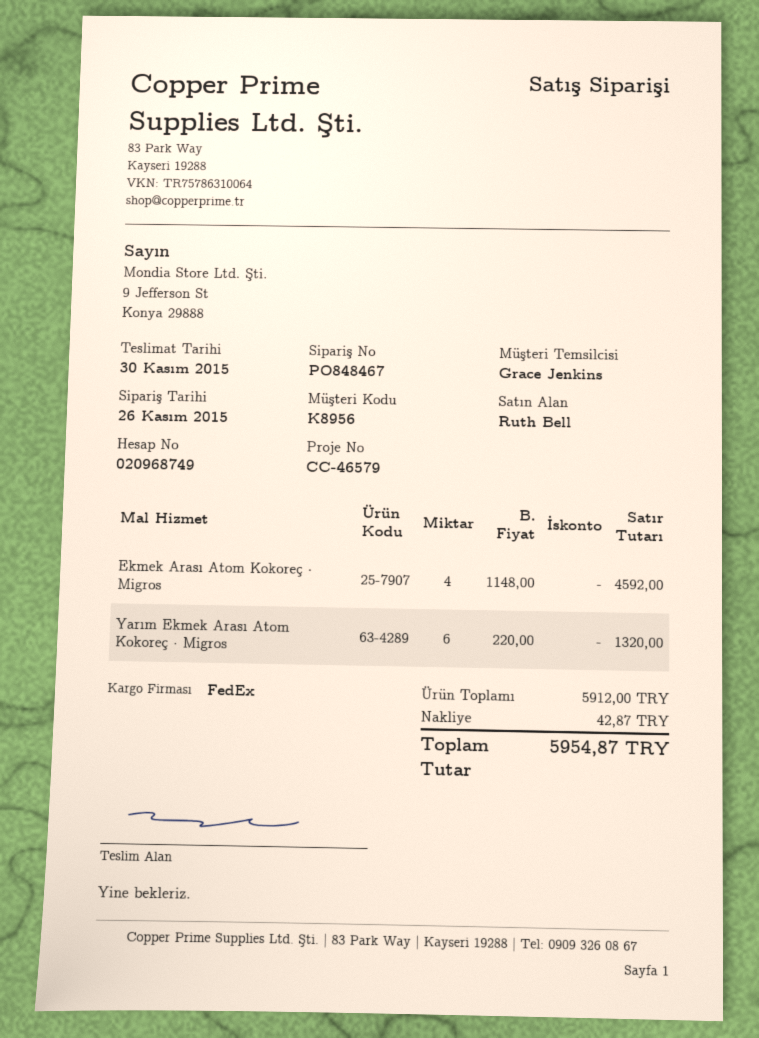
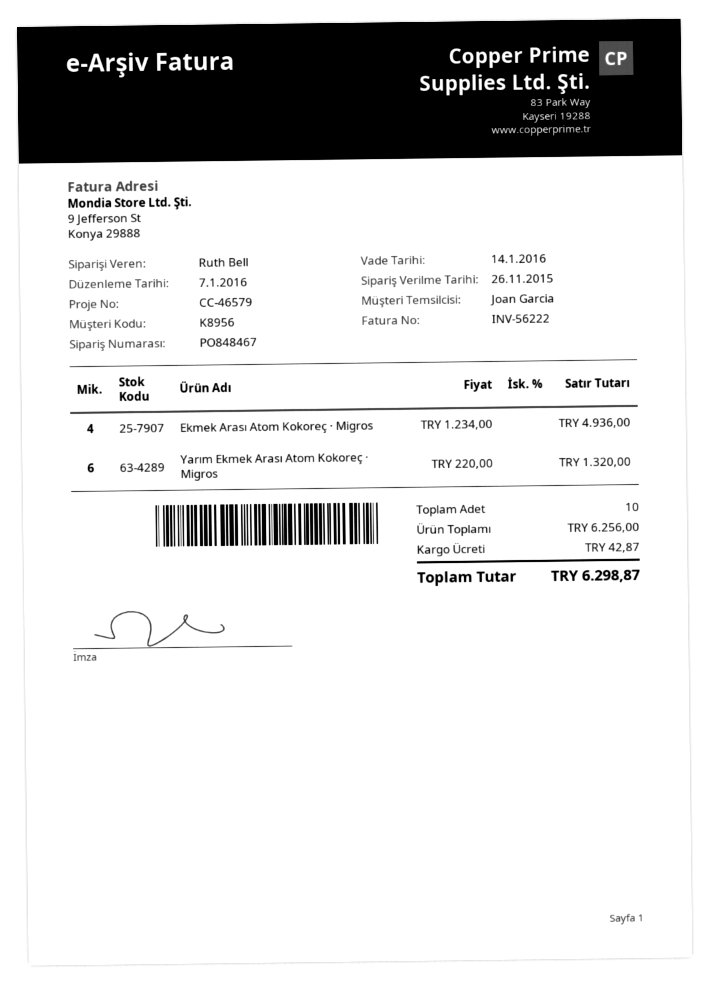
sales rep: Grace Jenkins -> Joan Garcia
Ekmek Arası Atom Kokoreç · Migros: 4 x 1148.00 = 4592.00 -> 4 x 1234.00 = 4936.00
subtotal: 5912.00 -> 6256.00
total: 5954.87 -> 6298.87

